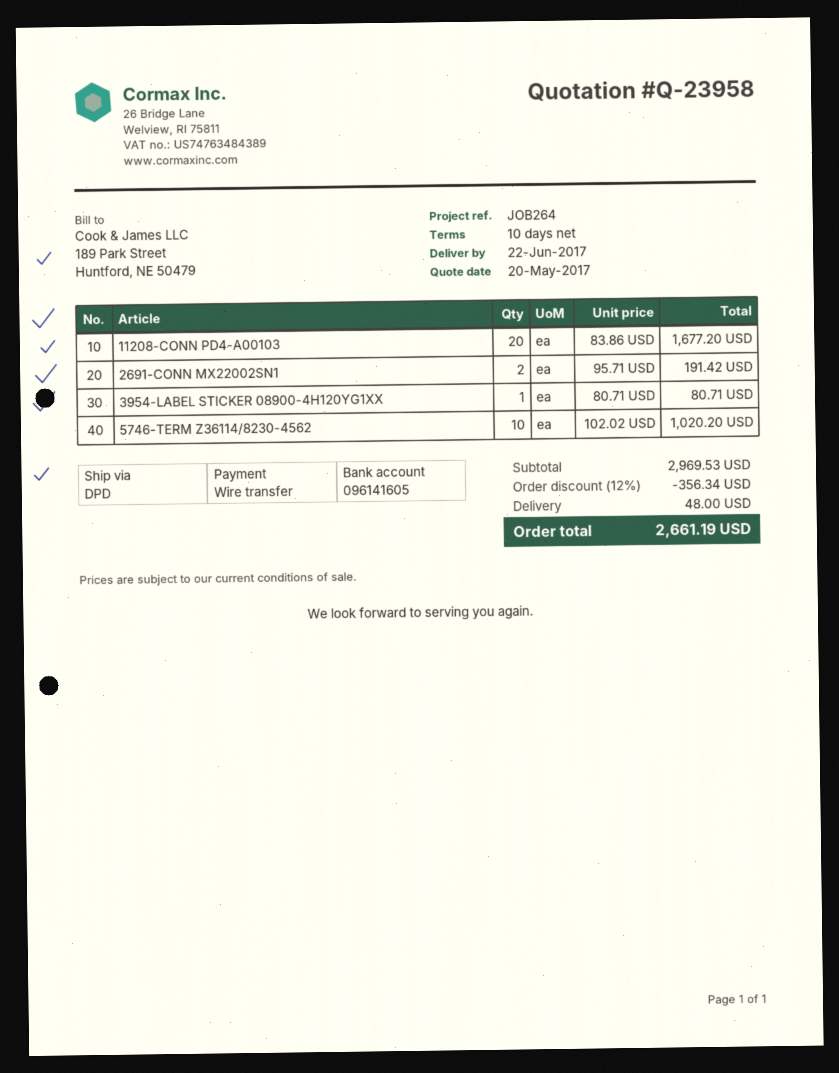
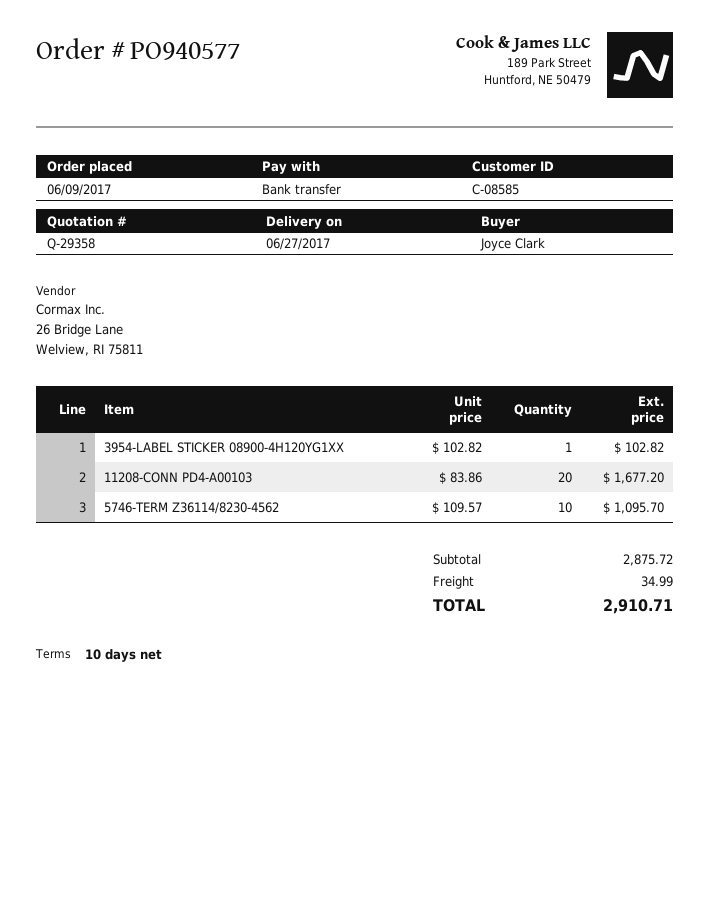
quote number: Q-23958 -> Q-29358
delivery date: 2017-06-22 -> 2017-06-27
2691-CONN MX22002SN1: 2 x 95.71 = 191.42 -> none
3954-LABEL STICKER 08900-4H120YG1XX: 1 x 80.71 = 80.71 -> 1 x 102.82 = 102.82
5746-TERM Z36114/8230-4562: 10 x 102.02 = 1020.20 -> 10 x 109.57 = 1095.70
subtotal: 2969.53 -> 2875.72
discount: 12% = 356.34 -> none
shipping: 48.00 -> 34.99
total: 2661.19 -> 2910.71

